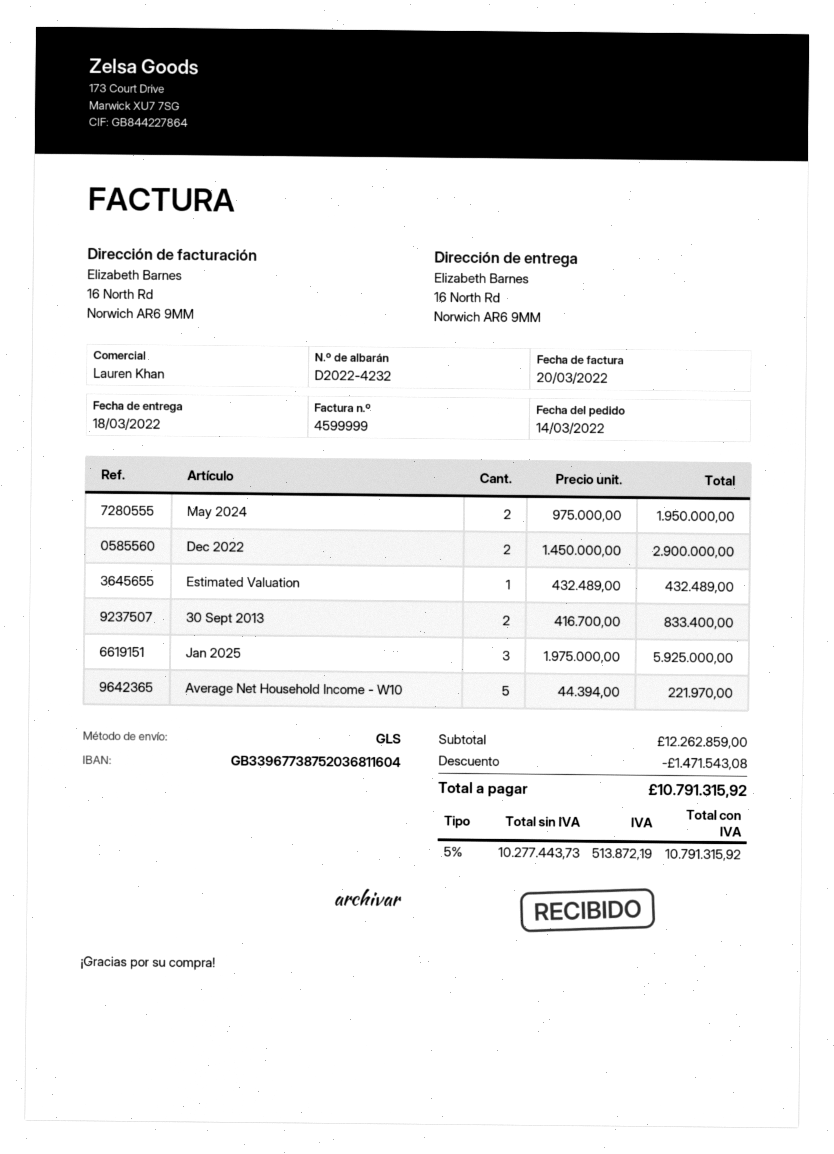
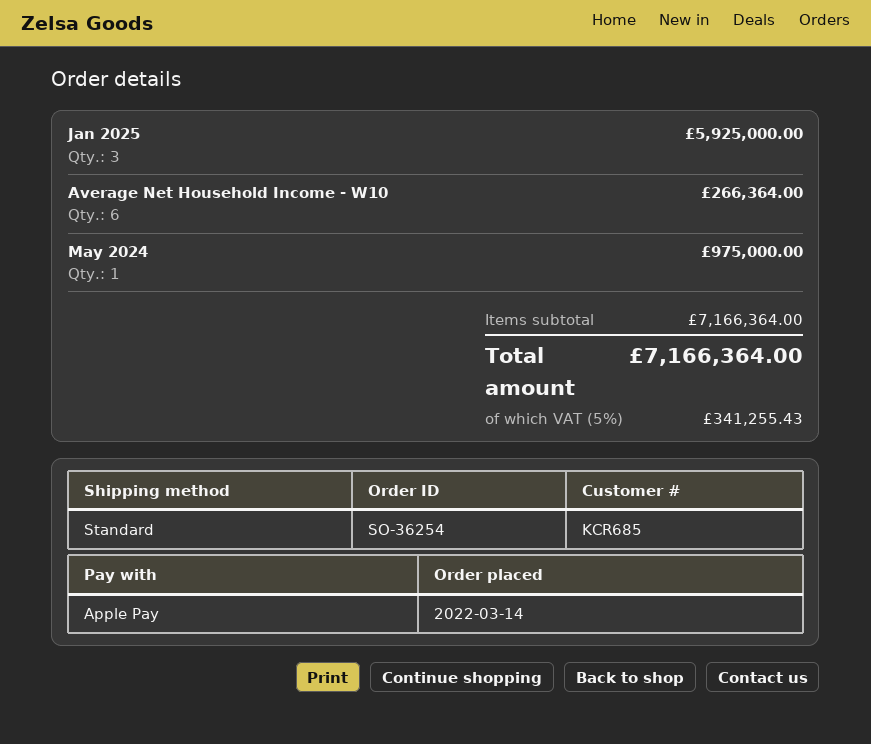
shipping method: GLS -> standard
May 2024: 2 for 1950000.00 -> 1 for 975000.00
Dec 2022: 2 for 2900000.00 -> none
Estimated Valuation: 1 for 432489.00 -> none
30 Sept 2013: 2 for 833400.00 -> none
Average Net Household Income - W10: 5 for 221970.00 -> 6 for 266364.00
subtotal: 12262859.00 -> 7166364.00
discount: 1471543.08 -> none
tax: 5% = 513872.19 -> 5% = 341255.43
total: 10791315.92 -> 7166364.00

